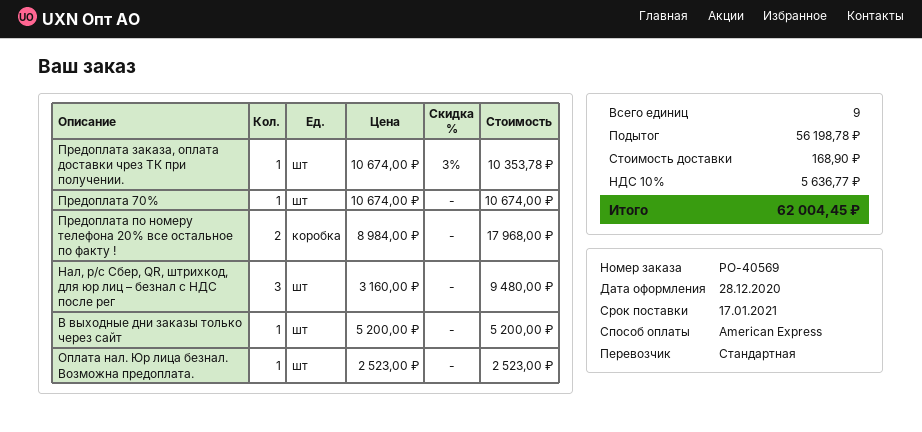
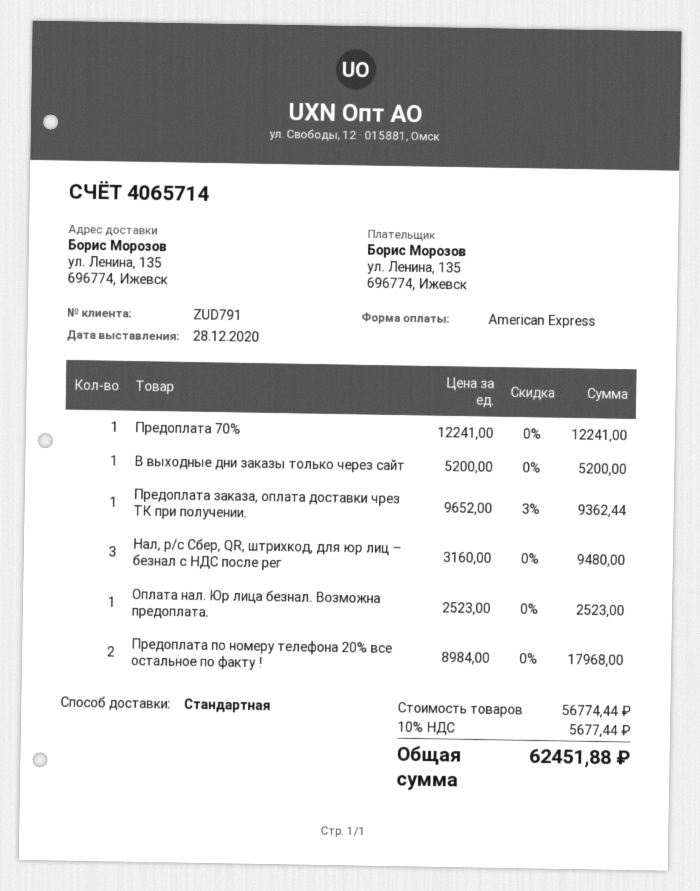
Предоплата заказа, оплата доставки чрез ТК при получении.: 1 x 10674.00 - 3% = 10353.78 -> 1 x 9652.00 - 3% = 9362.44
Предоплата 70%: 1 x 10674.00 = 10674.00 -> 1 x 12241.00 = 12241.00
subtotal: 56198.78 -> 56774.44
shipping: 168.90 -> none
tax: 10% = 5636.77 -> 10% = 5677.44
total: 62004.45 -> 62451.88

